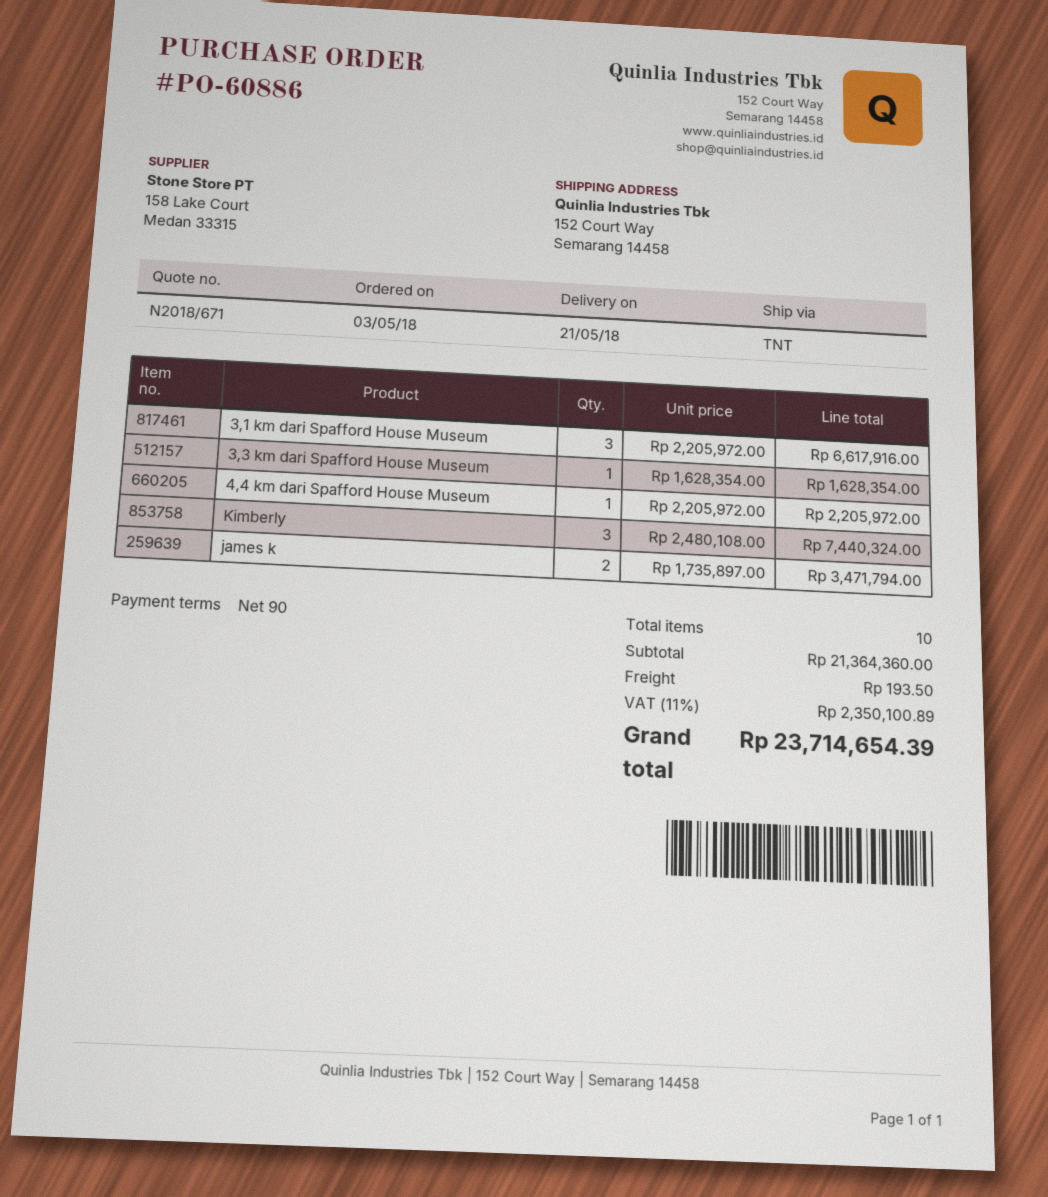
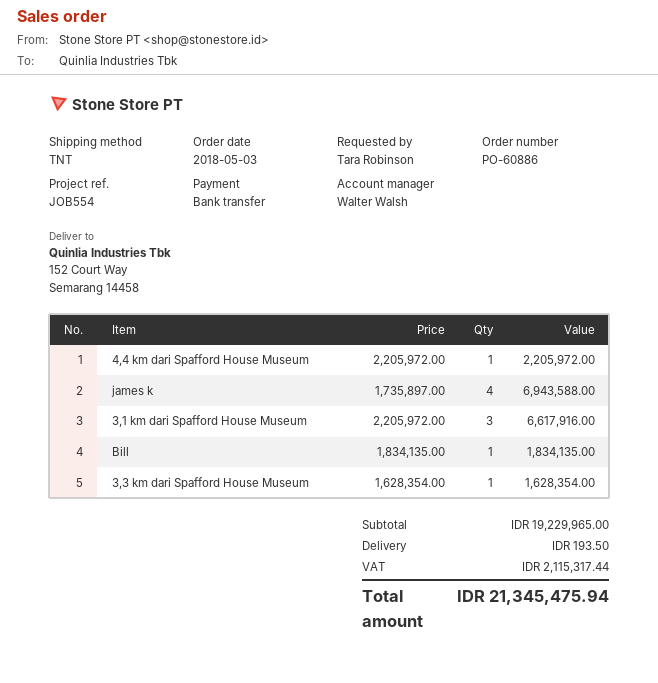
Kimberly: 3 x 2480108.00 = 7440324.00 -> none
james k: 2 x 1735897.00 = 3471794.00 -> 4 x 1735897.00 = 6943588.00
Bill: none -> 1 x 1834135.00 = 1834135.00
subtotal: 21364360.00 -> 19229965.00
tax: 2350100.89 -> 2115317.44
total: 23714654.39 -> 21345475.94

